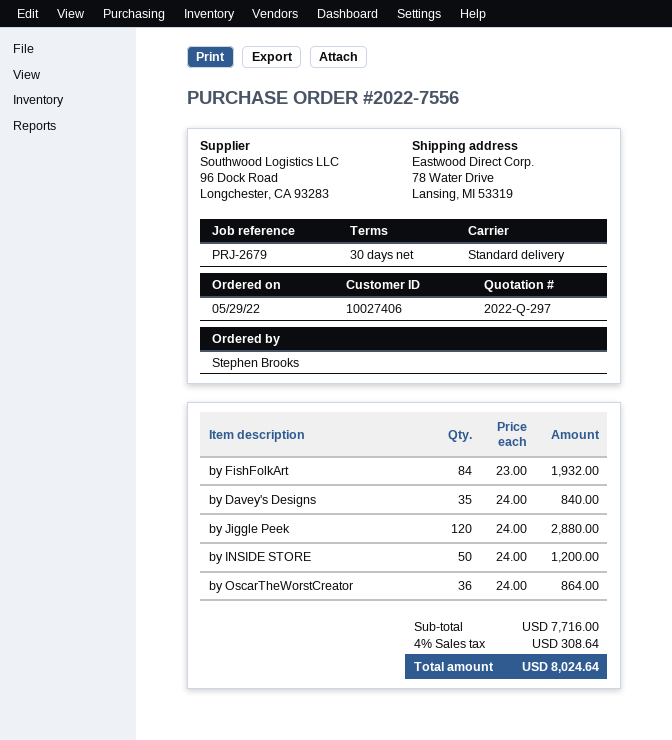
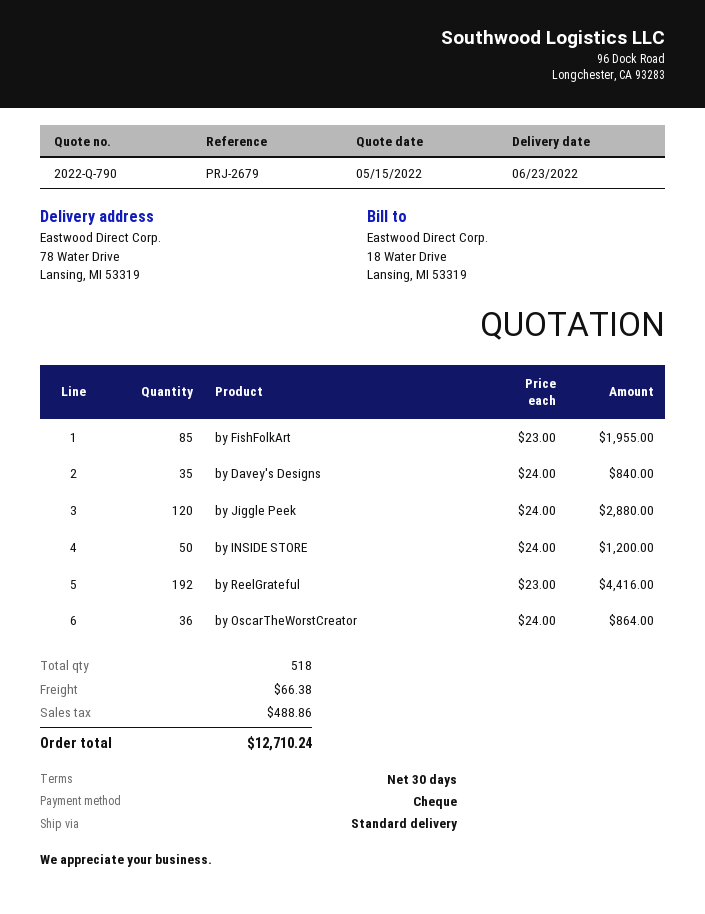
quote number: 2022-Q-297 -> 2022-Q-790
by FishFolkArt: 84 x 23.00 = 1932.00 -> 85 x 23.00 = 1955.00
by ReelGrateful: none -> 192 x 23.00 = 4416.00
shipping: none -> 66.38
tax: 308.64 -> 488.86
total: 8024.64 -> 12710.24

